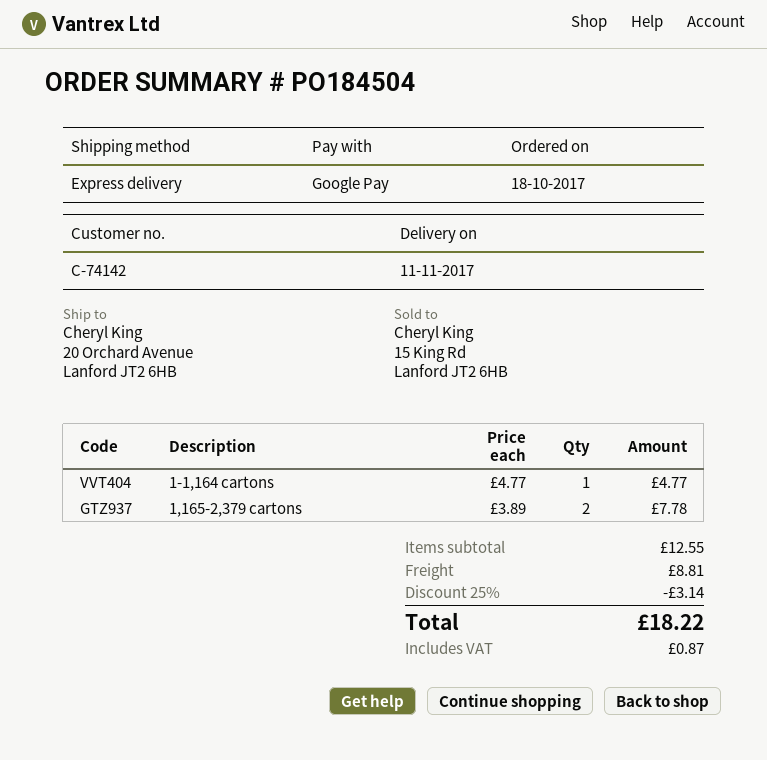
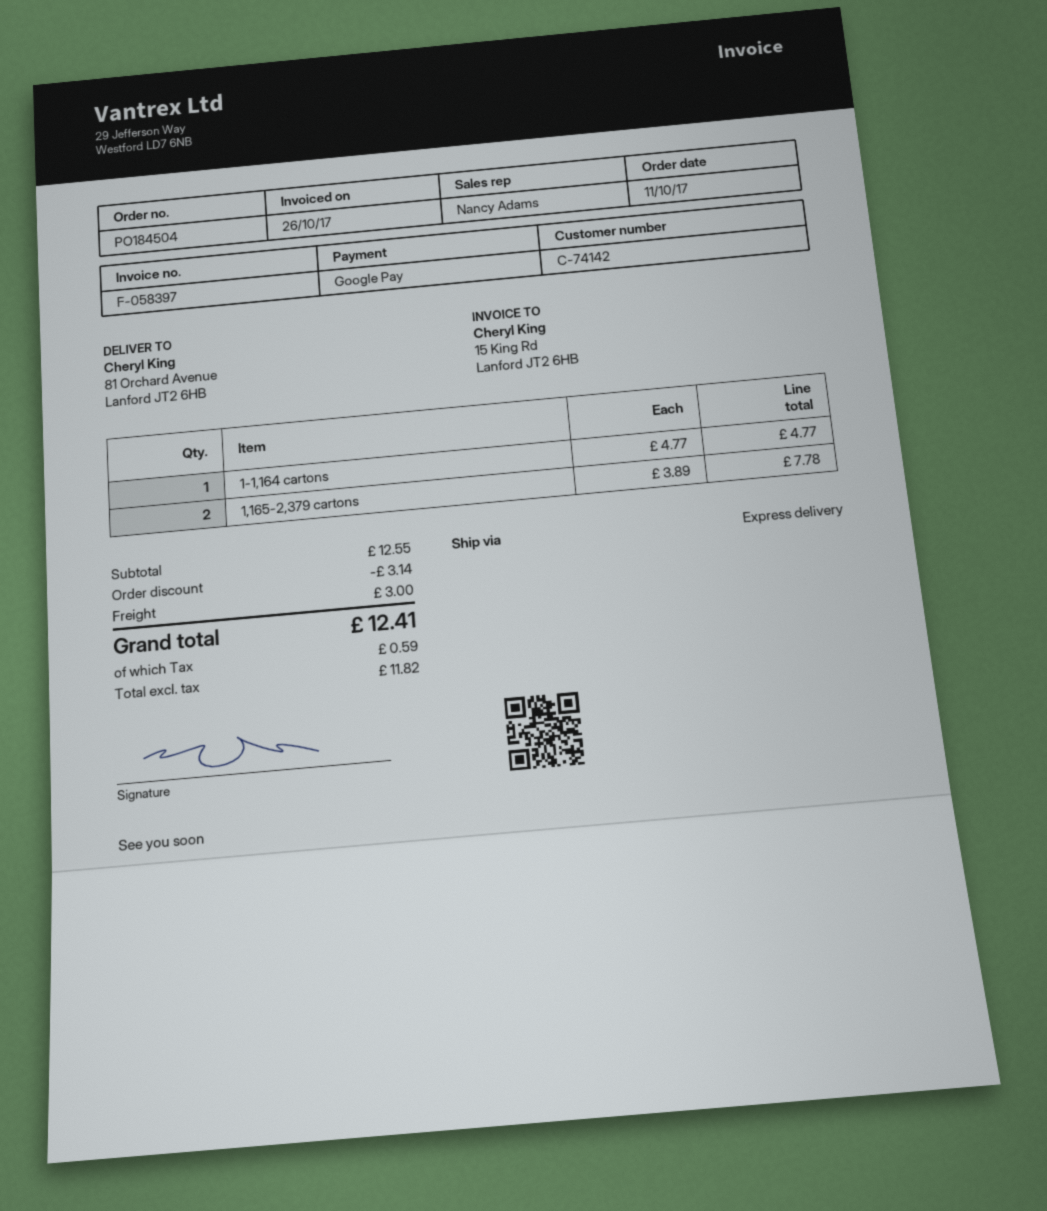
order date: 2017-10-18 -> 2017-10-11
ship to: 20 Orchard Avenue, Lanford JT2 6HB -> 81 Orchard Avenue, Lanford JT2 6HB
shipping: 8.81 -> 3.00
tax: 0.87 -> 0.59
total: 18.22 -> 12.41

